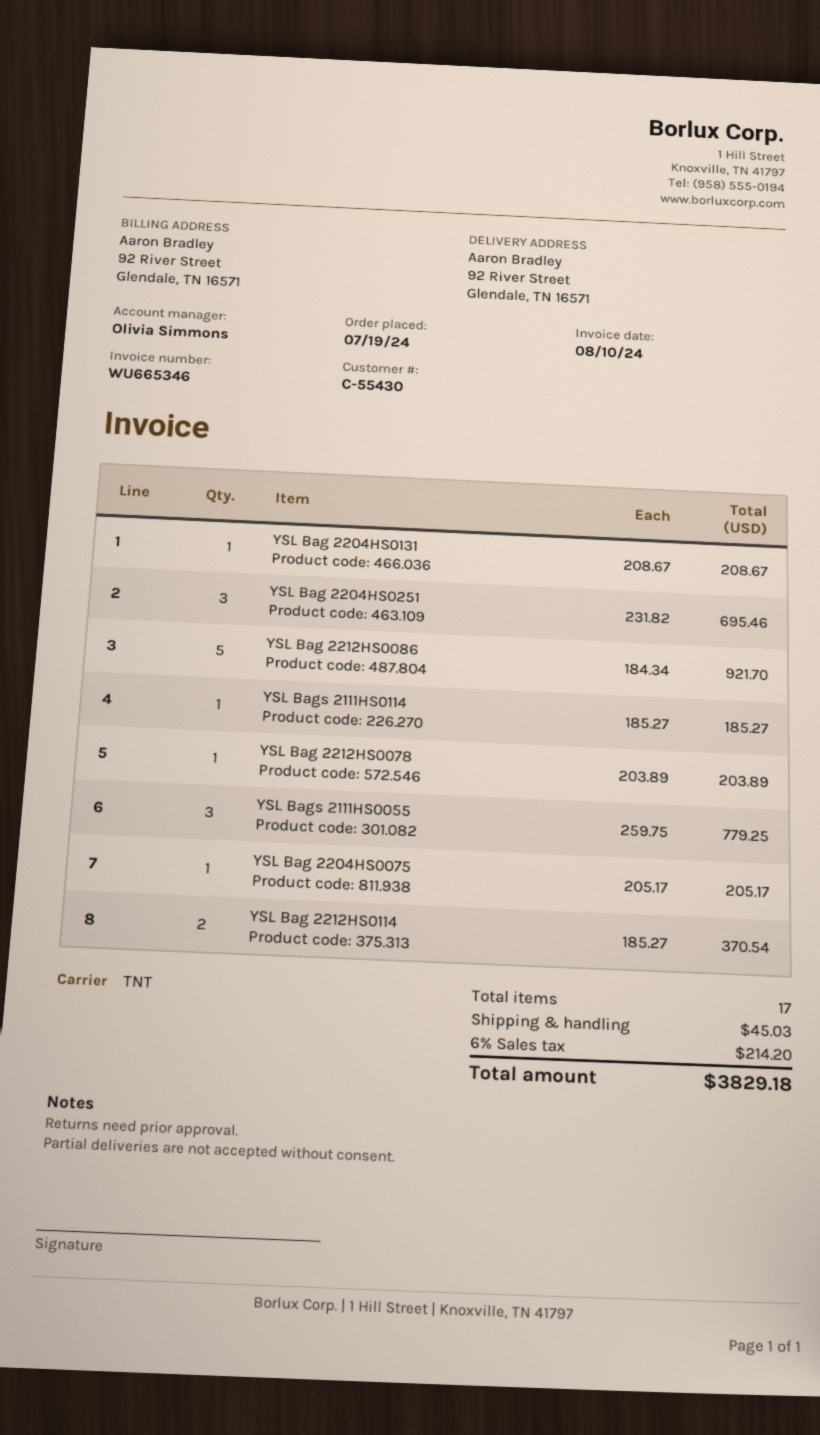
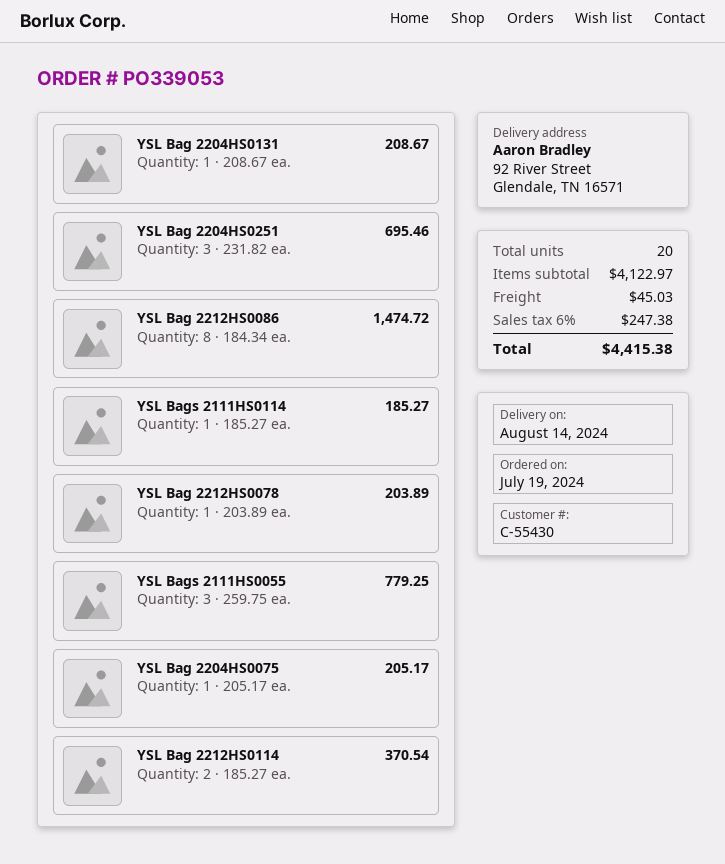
YSL Bag 2212HS0086: 5 x 184.34 = 921.70 -> 8 x 184.34 = 1474.72
total quantity: 17 -> 20
tax: 6% = 214.20 -> 6% = 247.38
total: 3829.18 -> 4415.38

